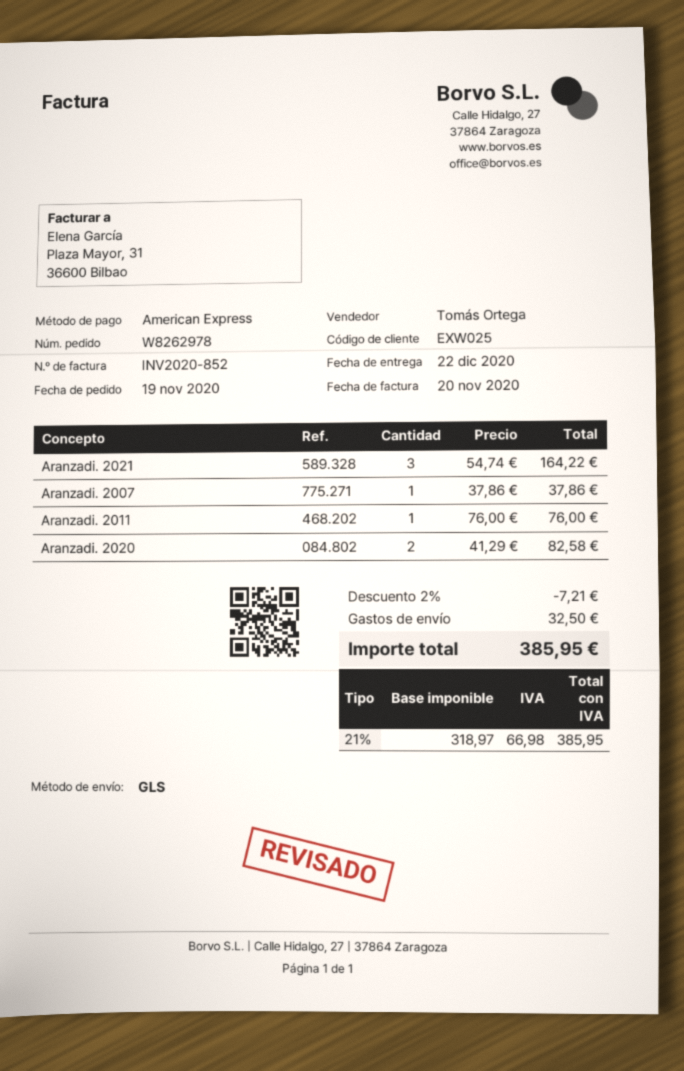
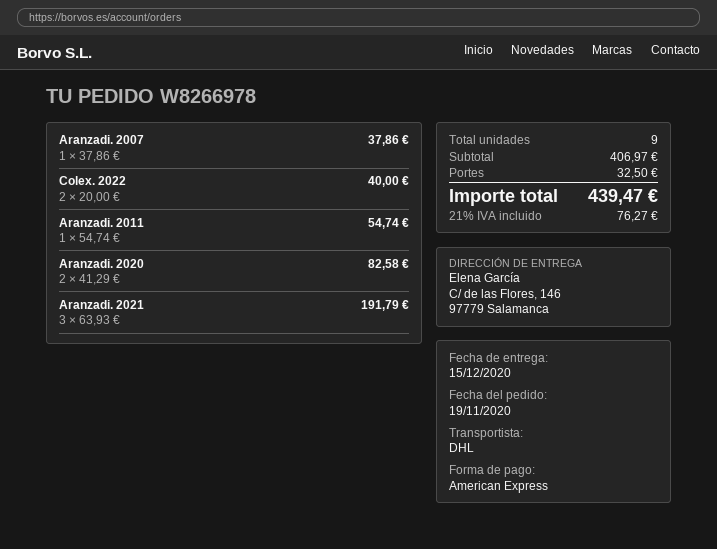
order number: W8262978 -> W8266978
delivery date: 2020-12-22 -> 2020-12-15
shipping method: GLS -> DHL
Aranzadi. 2021: 3 x 54.74 = 164.22 -> 3 x 63.93 = 191.79
Aranzadi. 2011: 1 x 76.00 = 76.00 -> 1 x 54.74 = 54.74
Colex. 2022: none -> 2 x 20.00 = 40.00
discount: 2% = 7.21 -> none
tax: 21% = 66.98 -> 21% = 76.27
total: 385.95 -> 439.47

